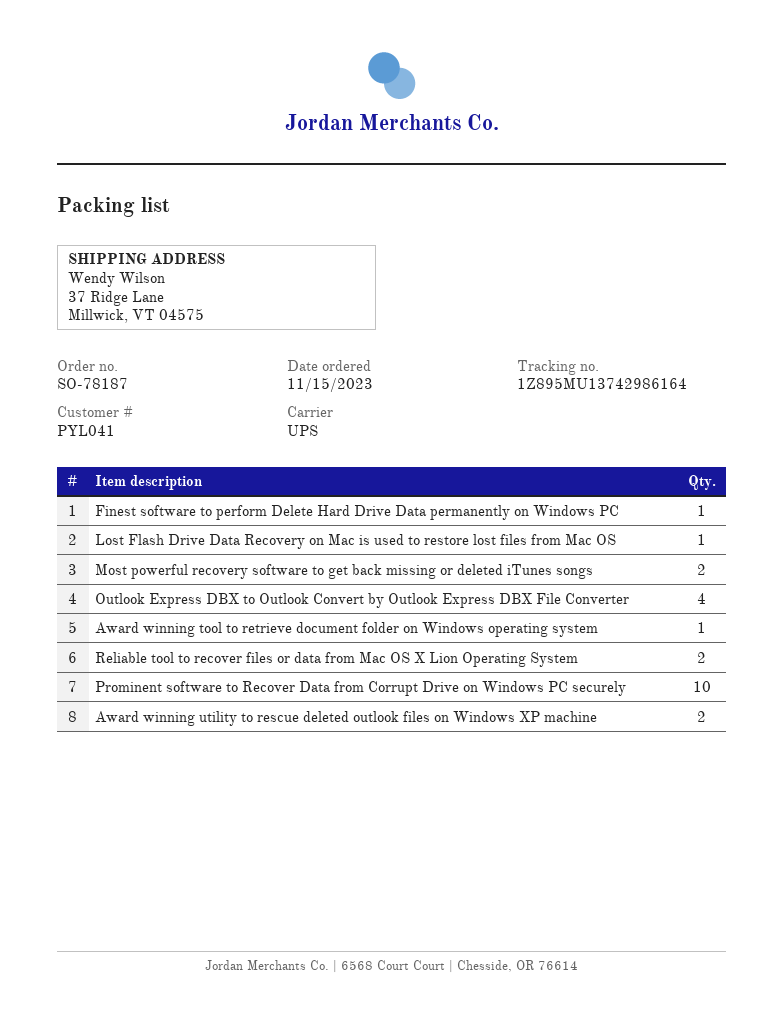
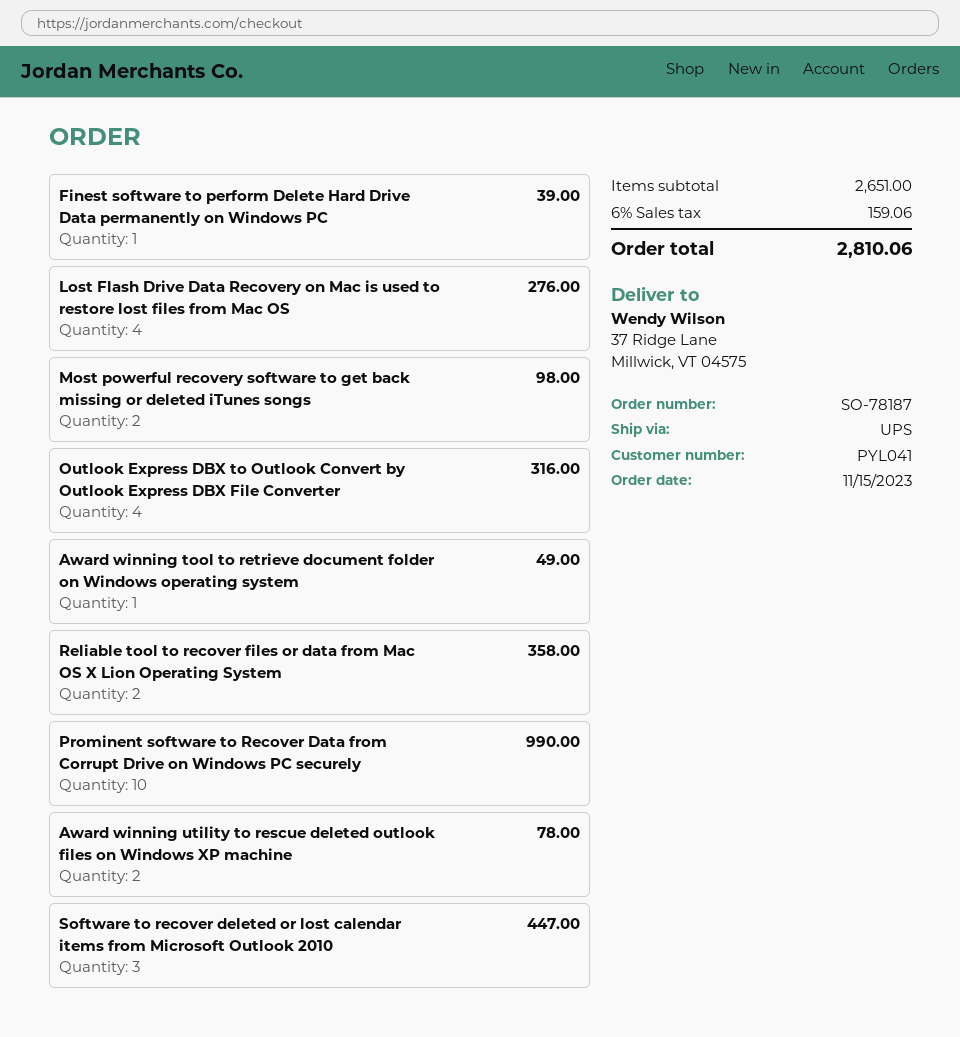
Lost Flash Drive Data Recovery on Mac is used to restore lost files from Mac OS: 1 -> 4
Software to recover deleted or lost calendar items from Microsoft Outlook 2010: none -> 3

